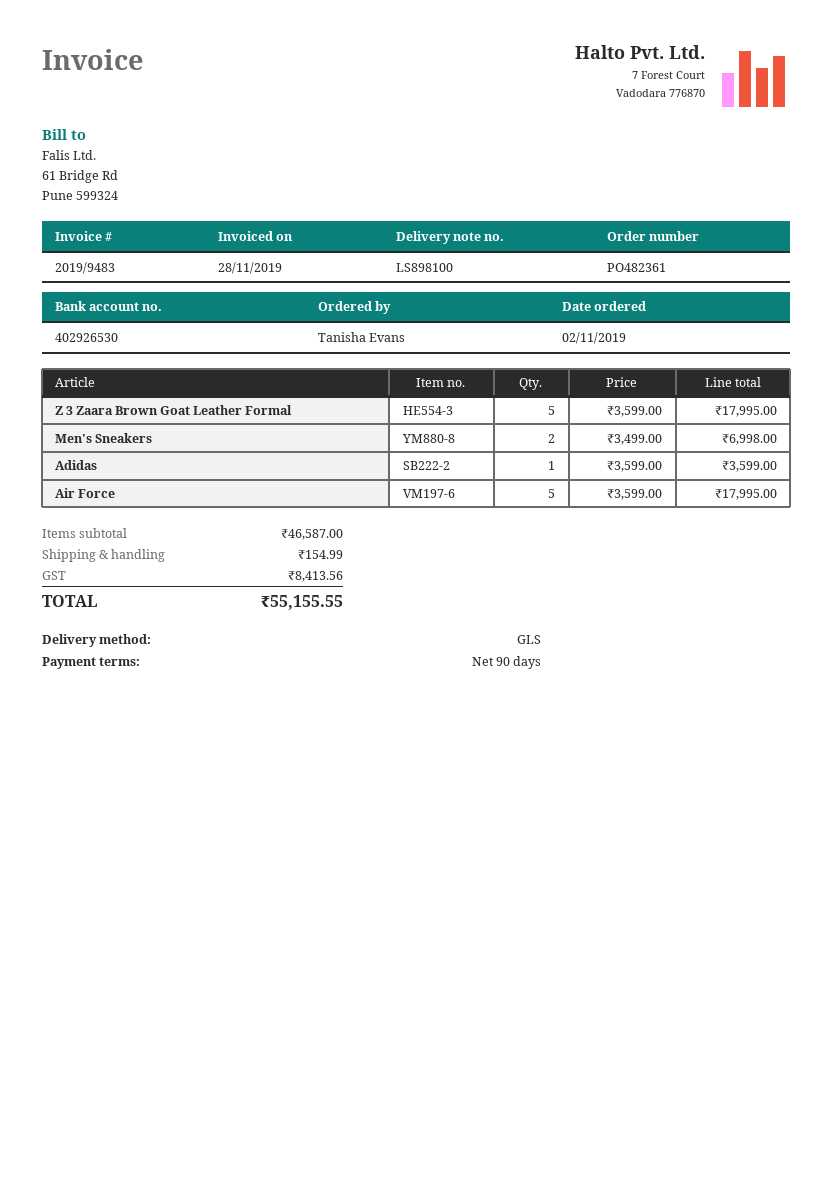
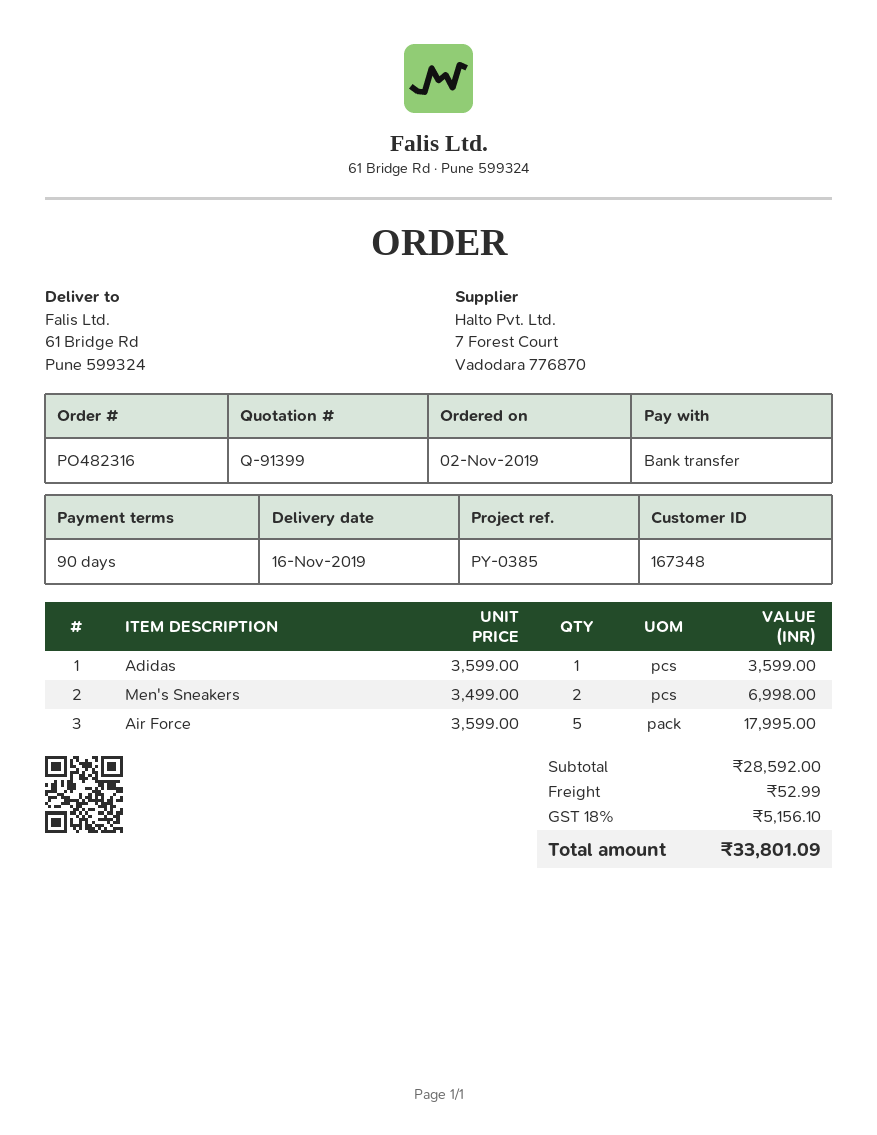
order number: PO482361 -> PO482316
Z 3 Zaara Brown Goat Leather Formal: 5 x 3599.00 = 17995.00 -> none
subtotal: 46587.00 -> 28592.00
shipping: 154.99 -> 52.99
tax: 8413.56 -> 5156.10
total: 55155.55 -> 33801.09

